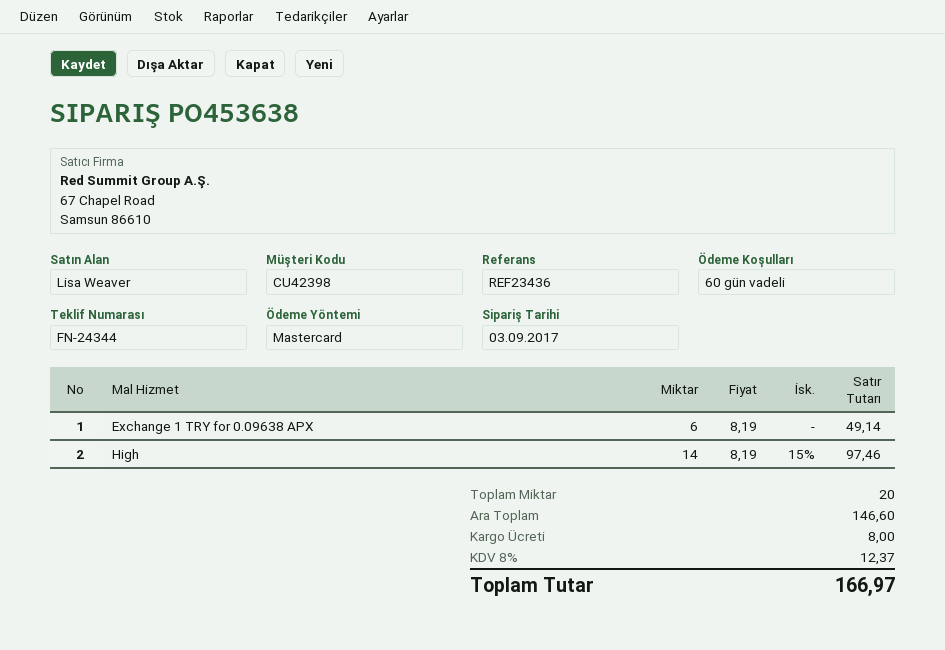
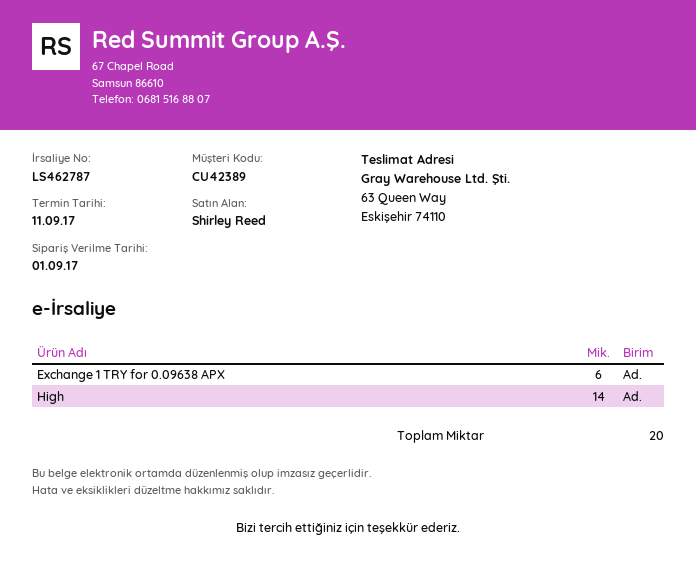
order date: 2017-09-03 -> 2017-09-01
customer number: CU42398 -> CU42389
ordered by: Lisa Weaver -> Shirley Reed

